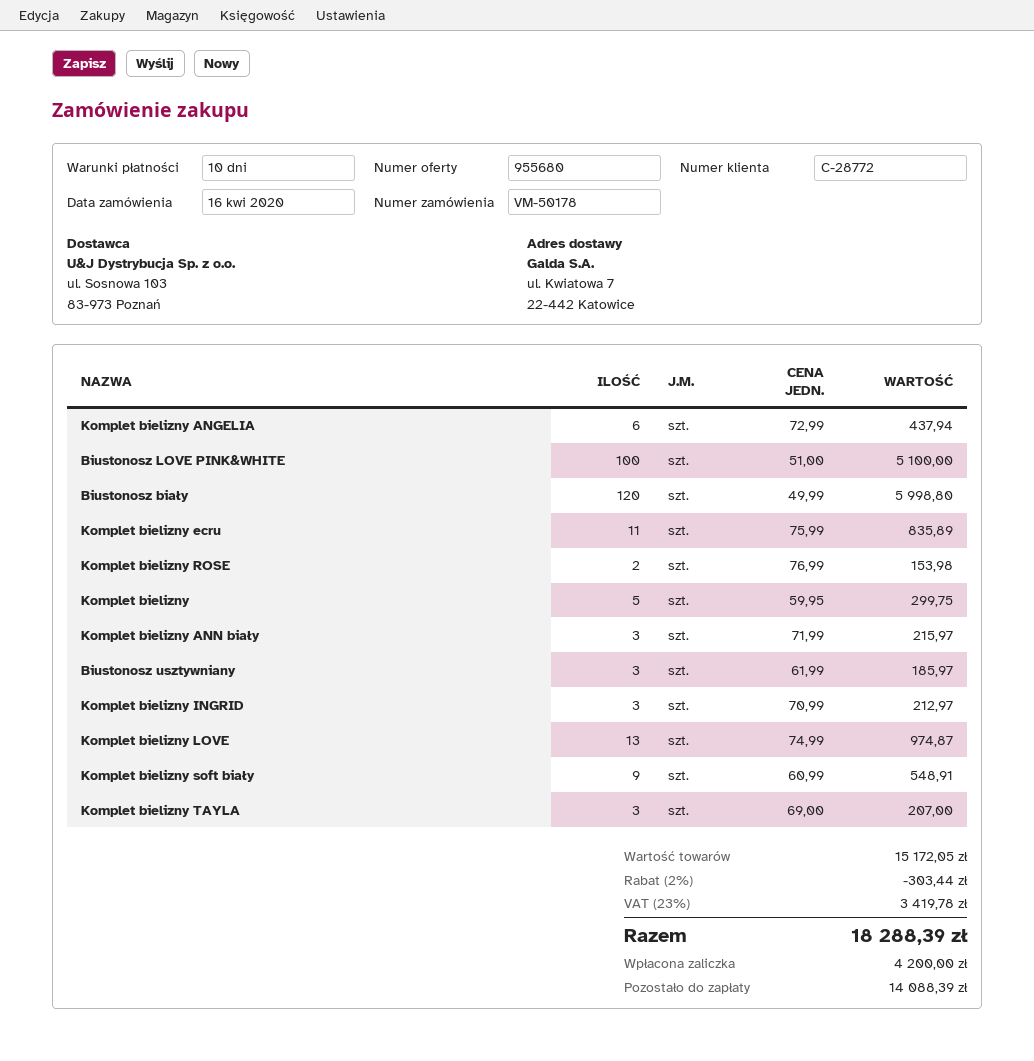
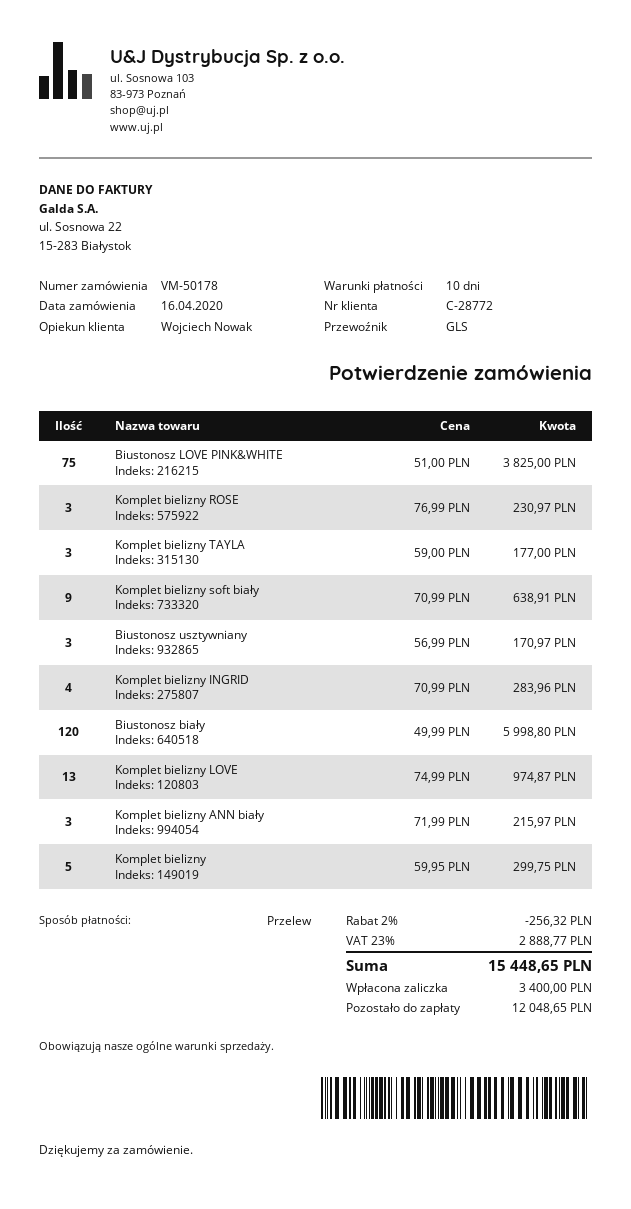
Komplet bielizny ANGELIA: 6 x 72.99 = 437.94 -> none
Biustonosz LOVE PINK&WHITE: 100 x 51.00 = 5100.00 -> 75 x 51.00 = 3825.00
Komplet bielizny ecru: 11 x 75.99 = 835.89 -> none
Komplet bielizny ROSE: 2 x 76.99 = 153.98 -> 3 x 76.99 = 230.97
Biustonosz usztywniany: 3 x 61.99 = 185.97 -> 3 x 56.99 = 170.97
Komplet bielizny INGRID: 3 x 70.99 = 212.97 -> 4 x 70.99 = 283.96
Komplet bielizny soft biały: 9 x 60.99 = 548.91 -> 9 x 70.99 = 638.91
Komplet bielizny TAYLA: 3 x 69.00 = 207.00 -> 3 x 59.00 = 177.00
discount: 2% = 303.44 -> 2% = 256.32
tax: 23% = 3419.78 -> 23% = 2888.77
total: 18288.39 -> 15448.65
deposit: 4200.00 -> 3400.00
balance: 14088.39 -> 12048.65

